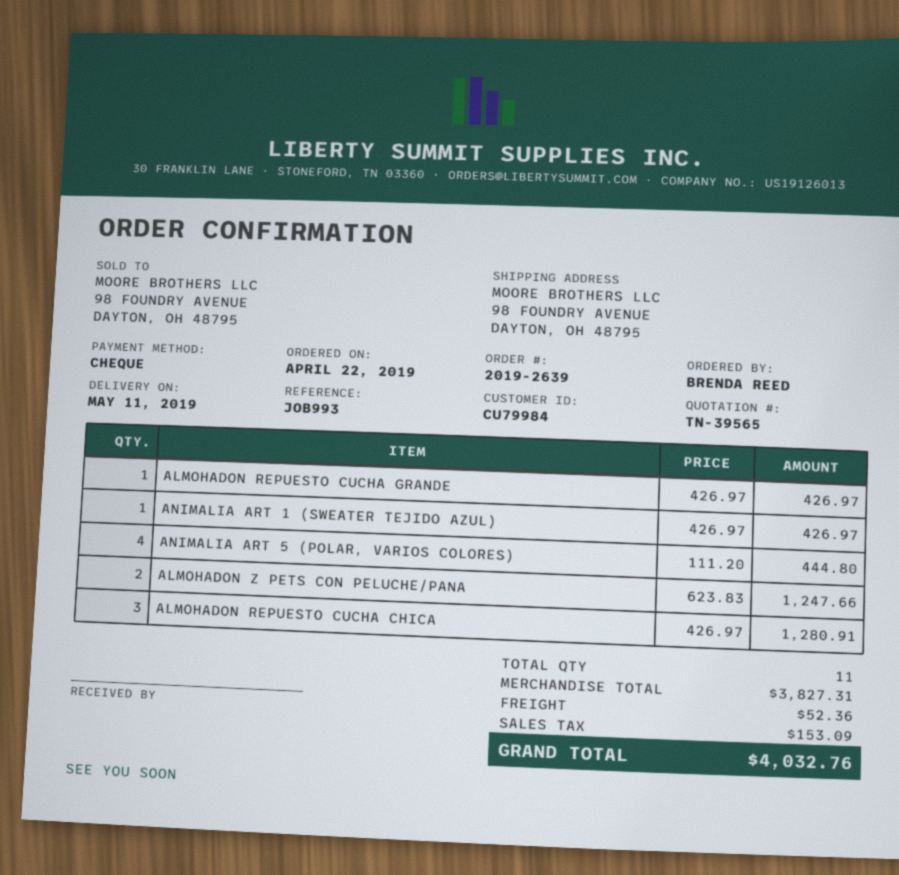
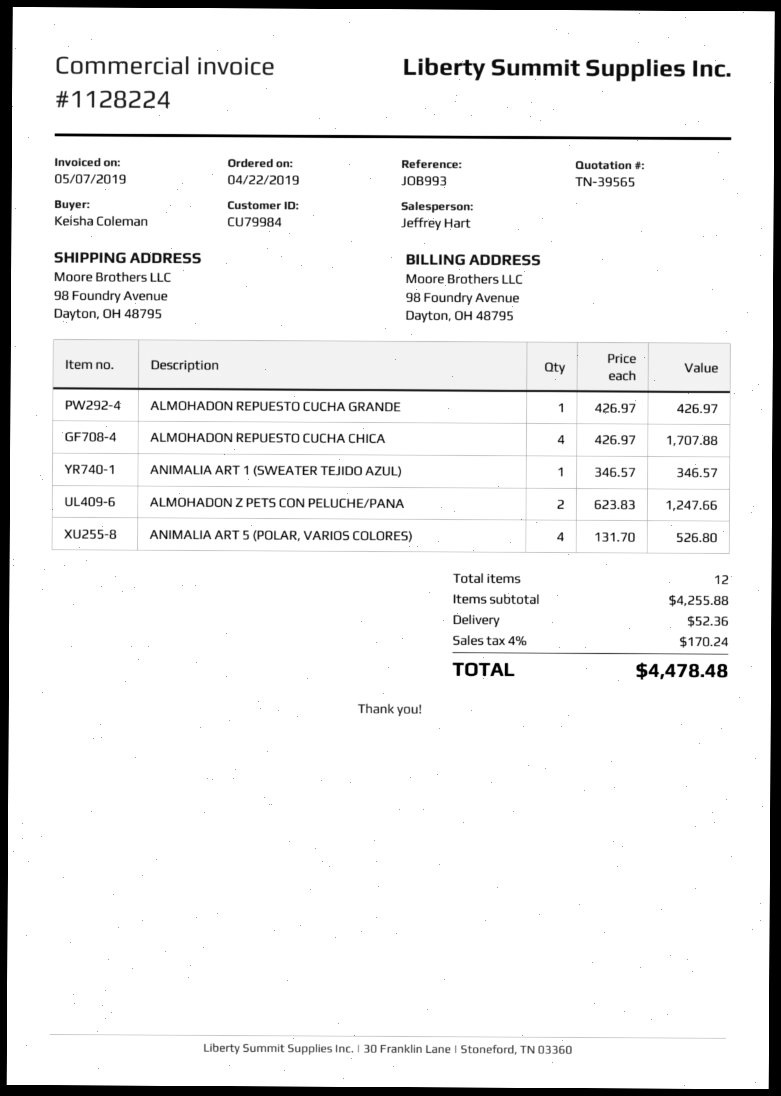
ordered by: BRENDA REED -> Keisha Coleman
ANIMALIA ART 1 (SWEATER TEJIDO AZUL): 1 x 426.97 = 426.97 -> 1 x 346.57 = 346.57
ANIMALIA ART 5 (POLAR, VARIOS COLORES): 4 x 111.20 = 444.80 -> 4 x 131.70 = 526.80
ALMOHADON REPUESTO CUCHA CHICA: 3 x 426.97 = 1280.91 -> 4 x 426.97 = 1707.88
total quantity: 11 -> 12
subtotal: 3827.31 -> 4255.88
tax: 153.09 -> 170.24
total: 4032.76 -> 4478.48

